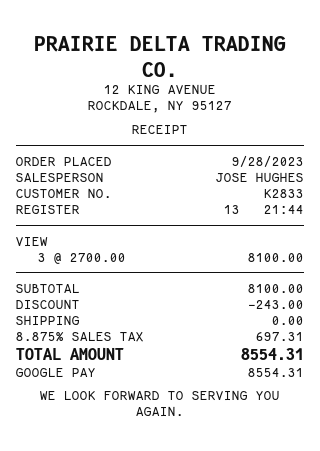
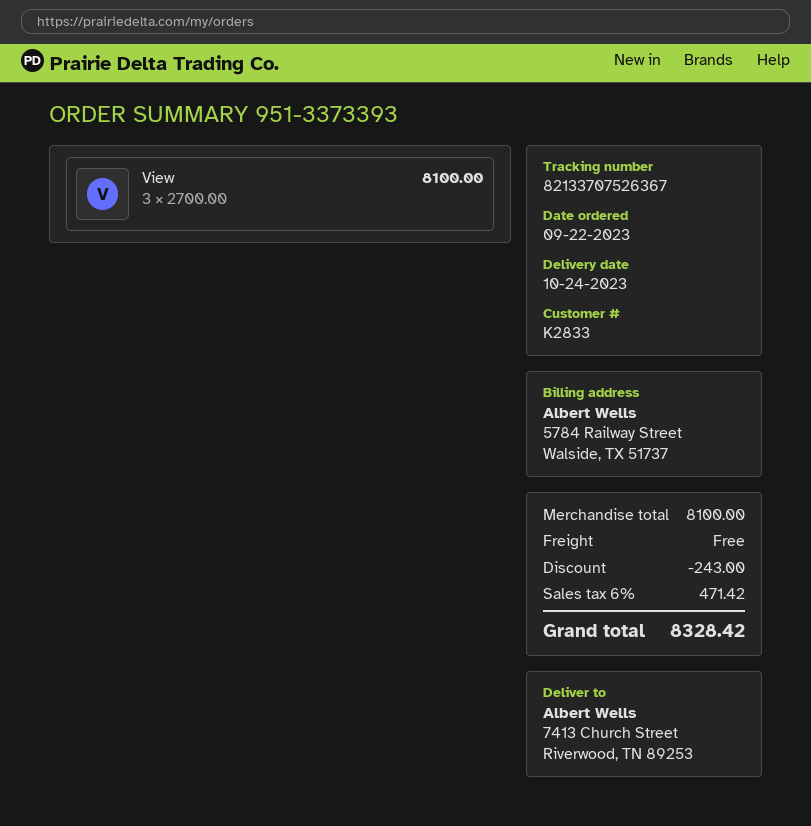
order date: 2023-09-28 -> 2023-09-22
tax: 8.875% = 697.31 -> 6% = 471.42
total: 8554.31 -> 8328.42

